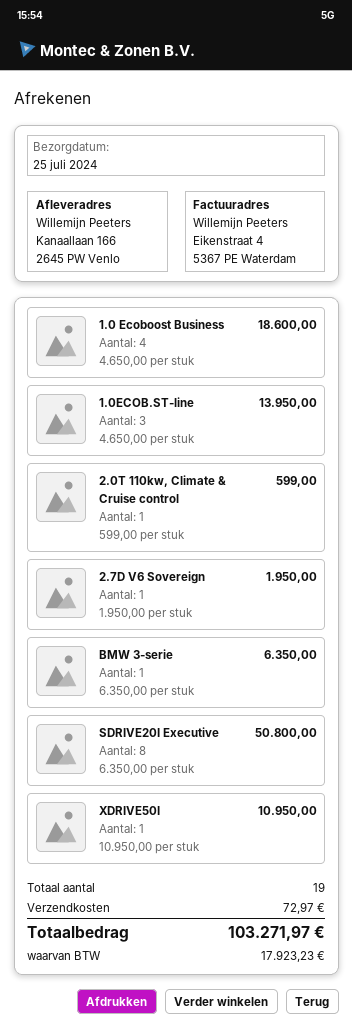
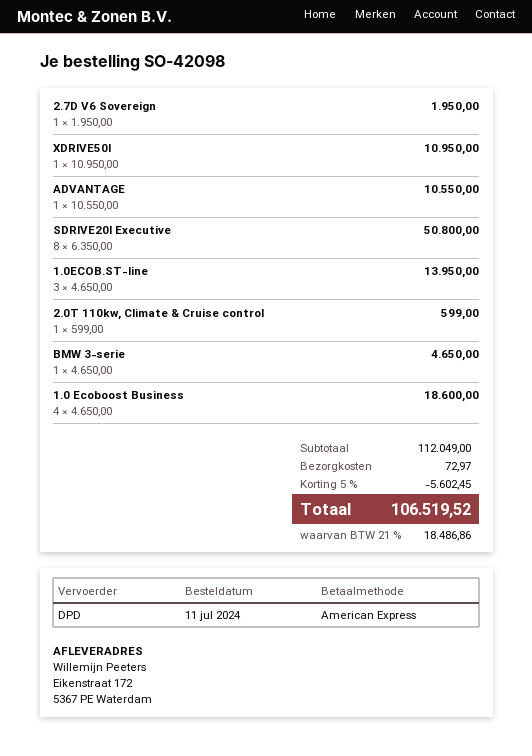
ship to: Kanaallaan 166, 2645 PW Venlo -> Eikenstraat 172, 5367 PE Waterdam
BMW 3‑serie: 1 x 6350.00 = 6350.00 -> 1 x 4650.00 = 4650.00
ADVANTAGE: none -> 1 x 10550.00 = 10550.00
discount: none -> 5% = 5602.45
tax: 17923.23 -> 18486.86
total: 103271.97 -> 106519.52

